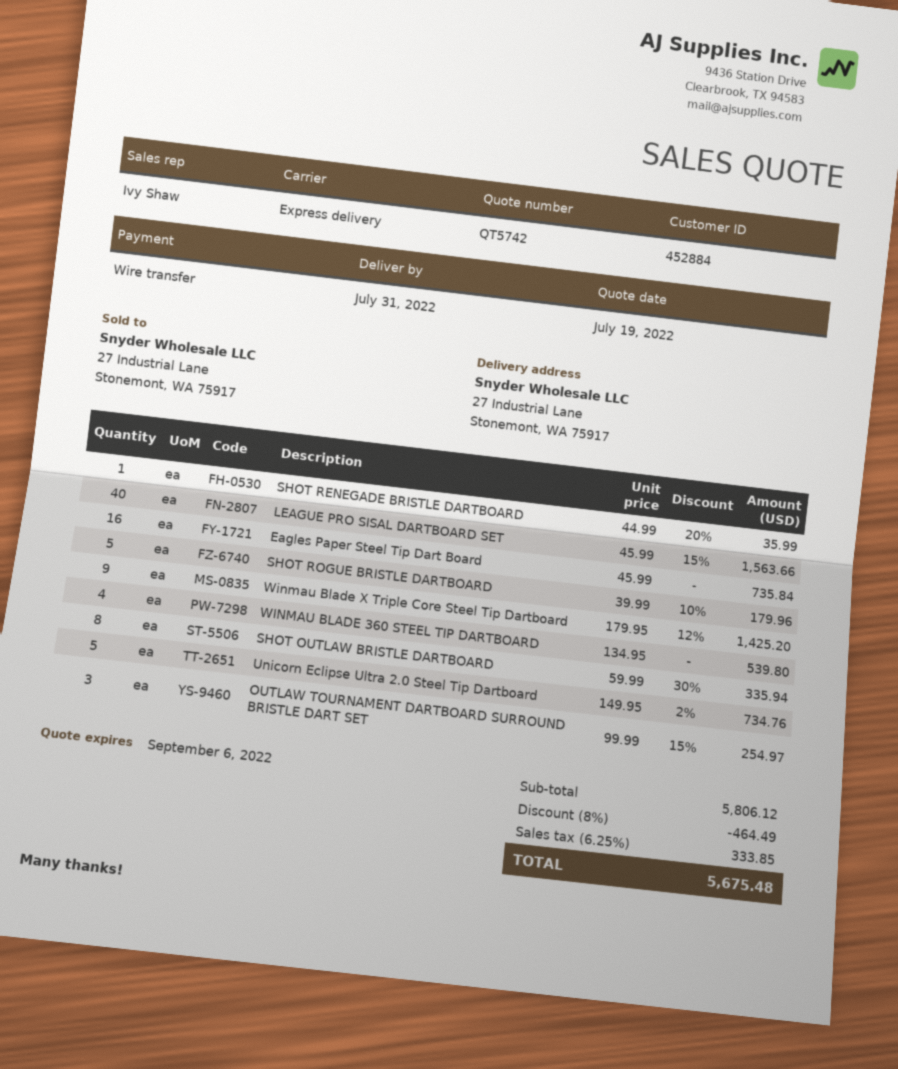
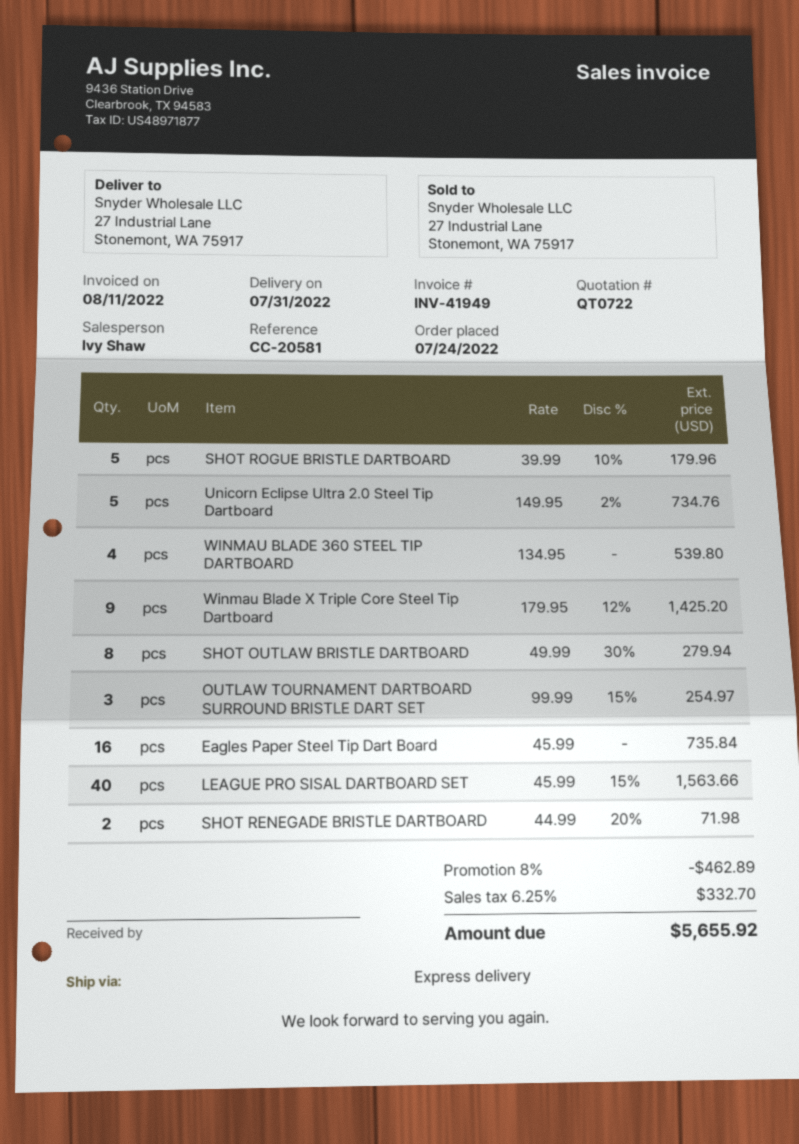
quote number: QT5742 -> QT0722
SHOT RENEGADE BRISTLE DARTBOARD: 1 x 44.99 - 20% = 35.99 -> 2 x 44.99 - 20% = 71.98
SHOT OUTLAW BRISTLE DARTBOARD: 8 x 59.99 - 30% = 335.94 -> 8 x 49.99 - 30% = 279.94
discount: 8% = 464.49 -> 8% = 462.89
tax: 6.25% = 333.85 -> 6.25% = 332.70
total: 5675.48 -> 5655.92

